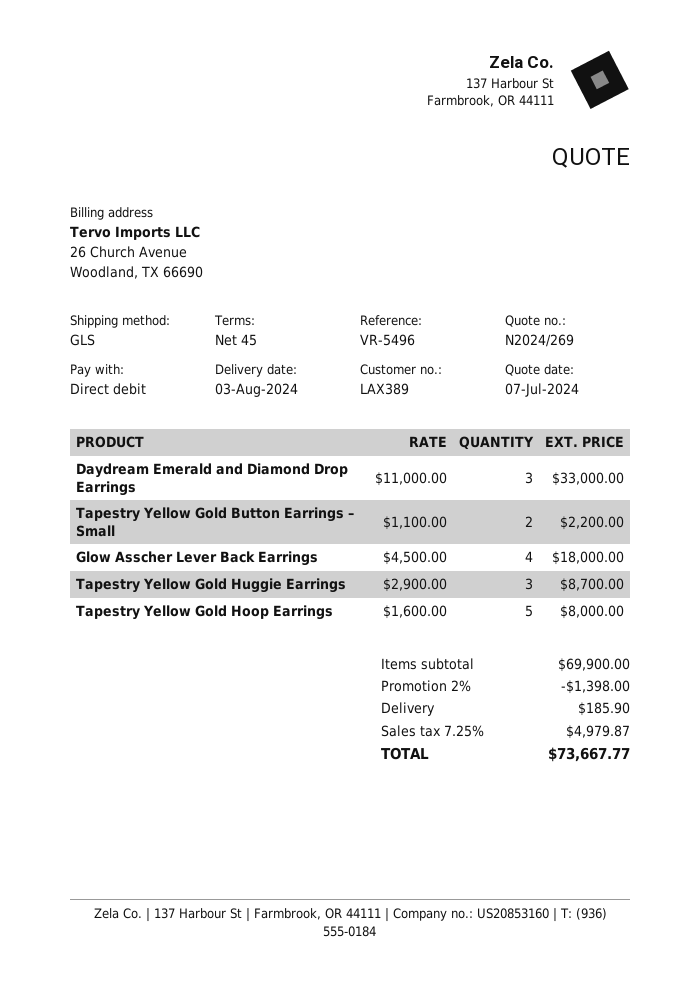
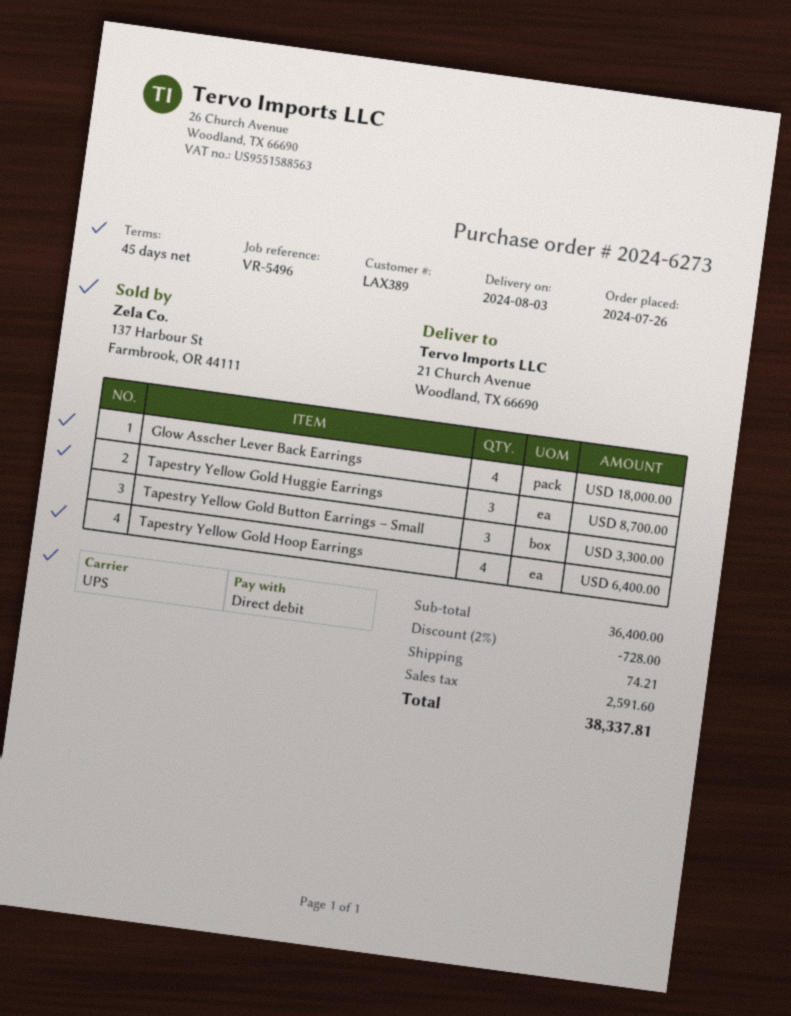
shipping method: GLS -> UPS
Daydream Emerald and Diamond Drop Earrings: 3 for 33000.00 -> none
Tapestry Yellow Gold Button Earrings – Small: 2 for 2200.00 -> 3 for 3300.00
Tapestry Yellow Gold Hoop Earrings: 5 for 8000.00 -> 4 for 6400.00
subtotal: 69900.00 -> 36400.00
discount: 2% = 1398.00 -> 2% = 728.00
shipping: 185.90 -> 74.21
tax: 4979.87 -> 2591.60
total: 73667.77 -> 38337.81

